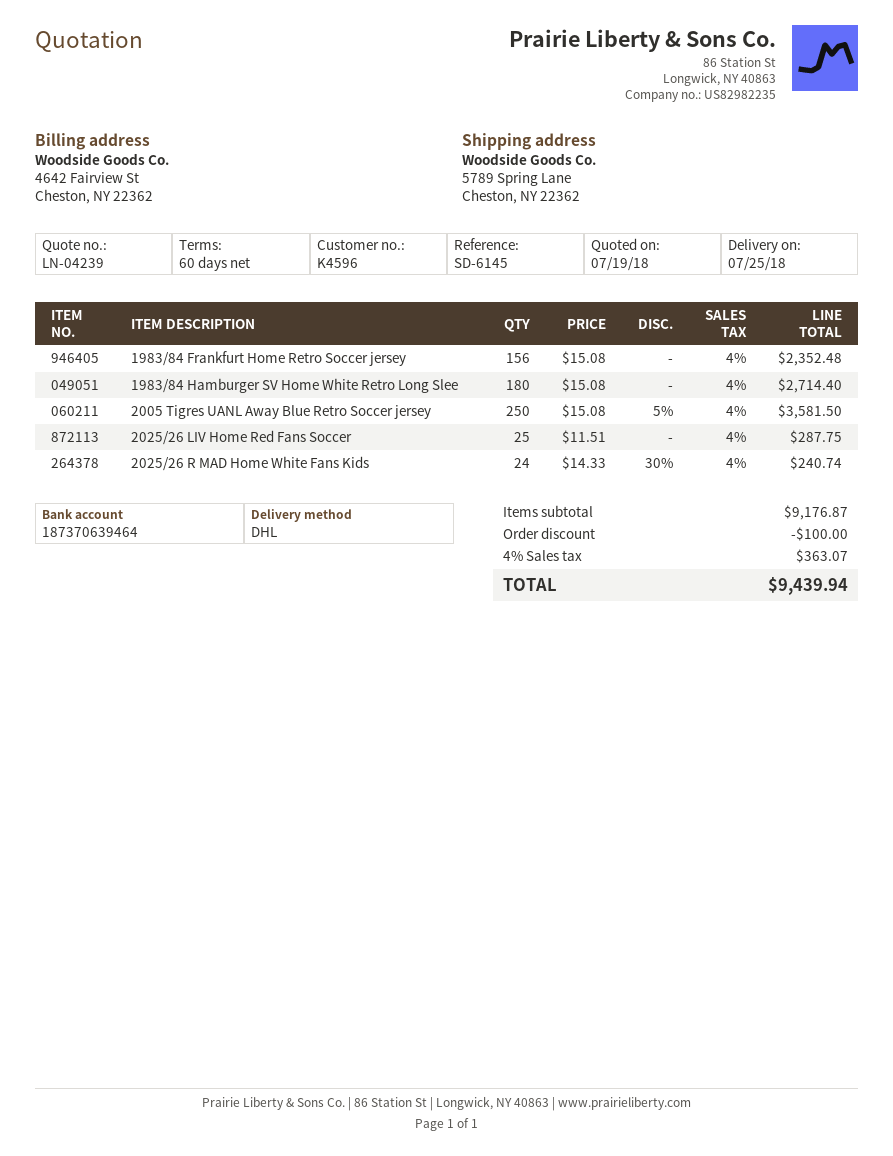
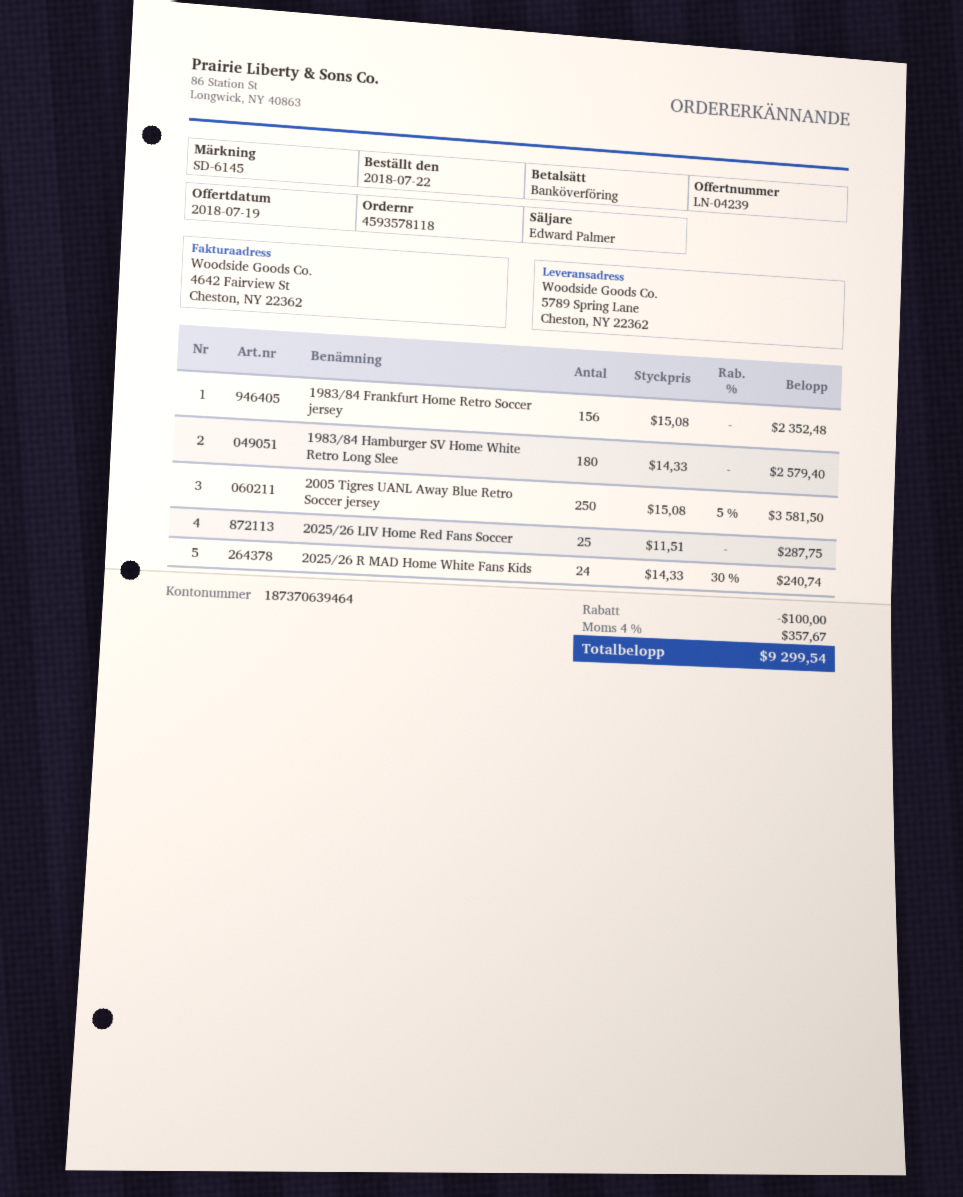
1983/84 Hamburger SV Home White Retro Long Slee: 180 x 15.08 = 2714.40 -> 180 x 14.33 = 2579.40
tax: 4% = 363.07 -> 4% = 357.67
total: 9439.94 -> 9299.54

